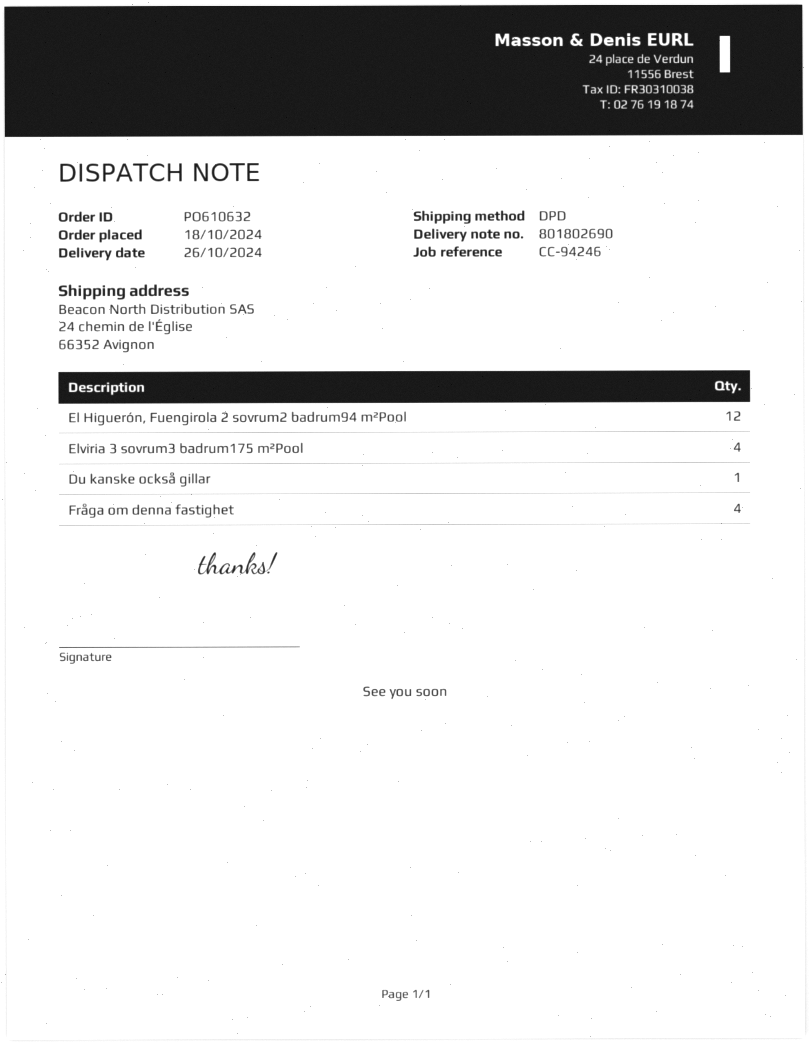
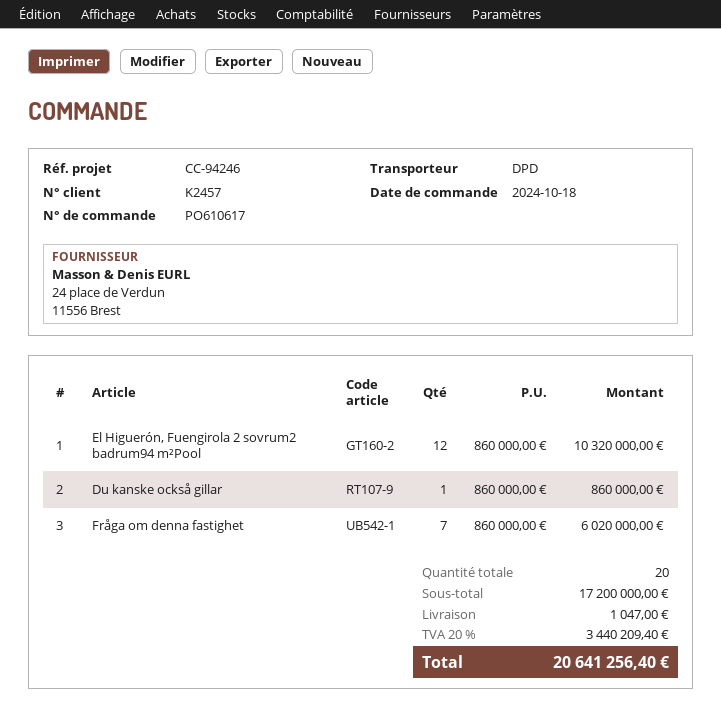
order number: PO610632 -> PO610617
Elviria 3 sovrum3 badrum175 m²Pool: 4 -> none
Fråga om denna fastighet: 4 -> 7

